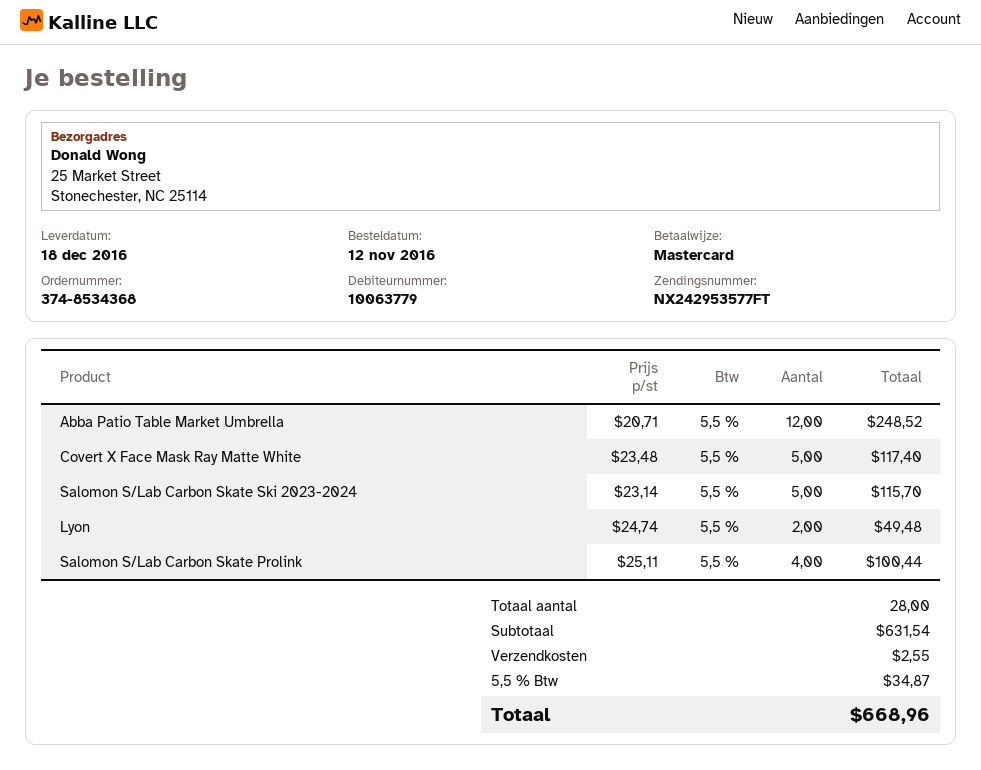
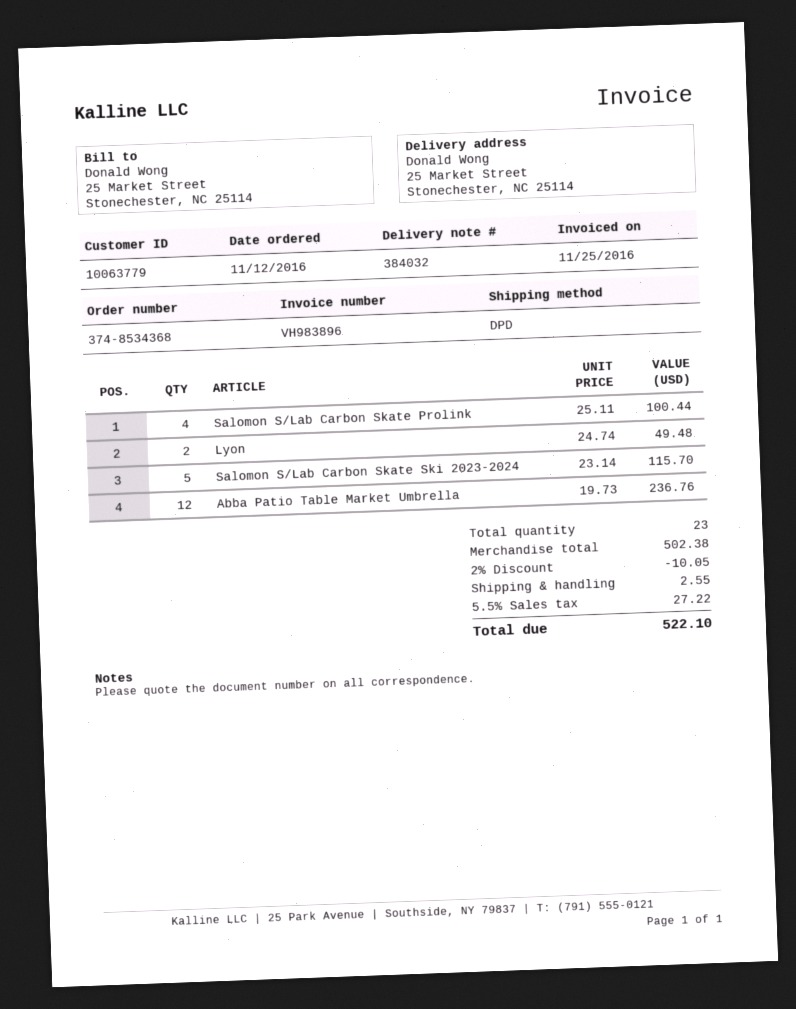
Abba Patio Table Market Umbrella: 12 x 20.71 = 248.52 -> 12 x 19.73 = 236.76
Covert X Face Mask Ray Matte White: 5 x 23.48 = 117.40 -> none
total quantity: 28 -> 23
subtotal: 631.54 -> 502.38
discount: none -> 2% = 10.05
tax: 5.5% = 34.87 -> 5.5% = 27.22
total: 668.96 -> 522.10

